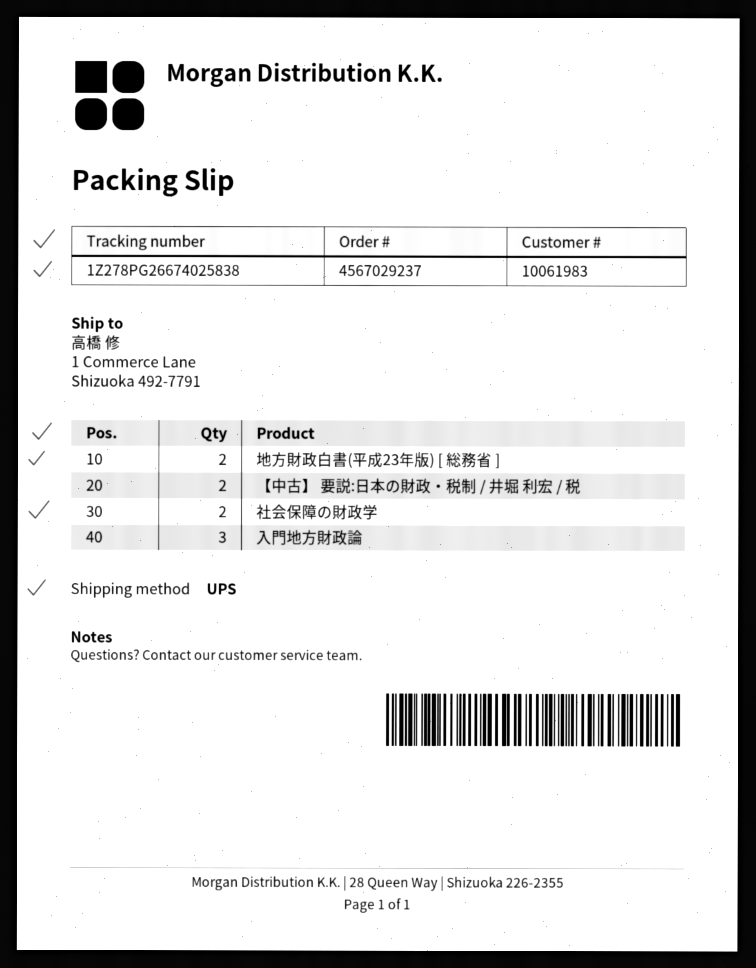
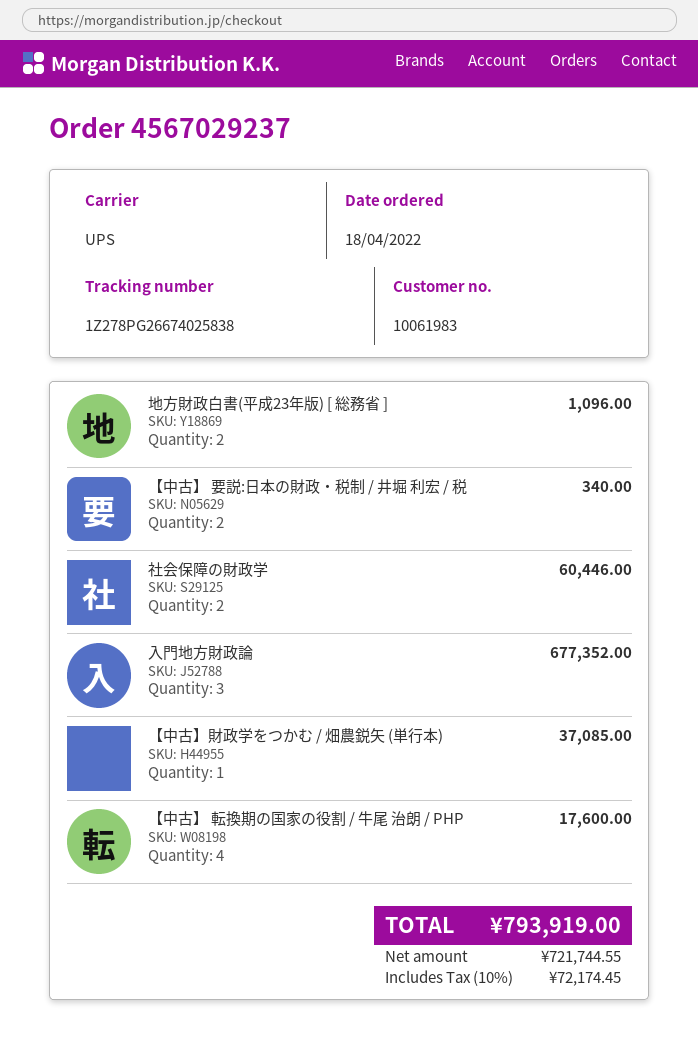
【中古】財政学をつかむ / 畑農鋭矢 (単行本): none -> 1
【中古】 転換期の国家の役割 / 牛尾 治朗 / PHP: none -> 4

